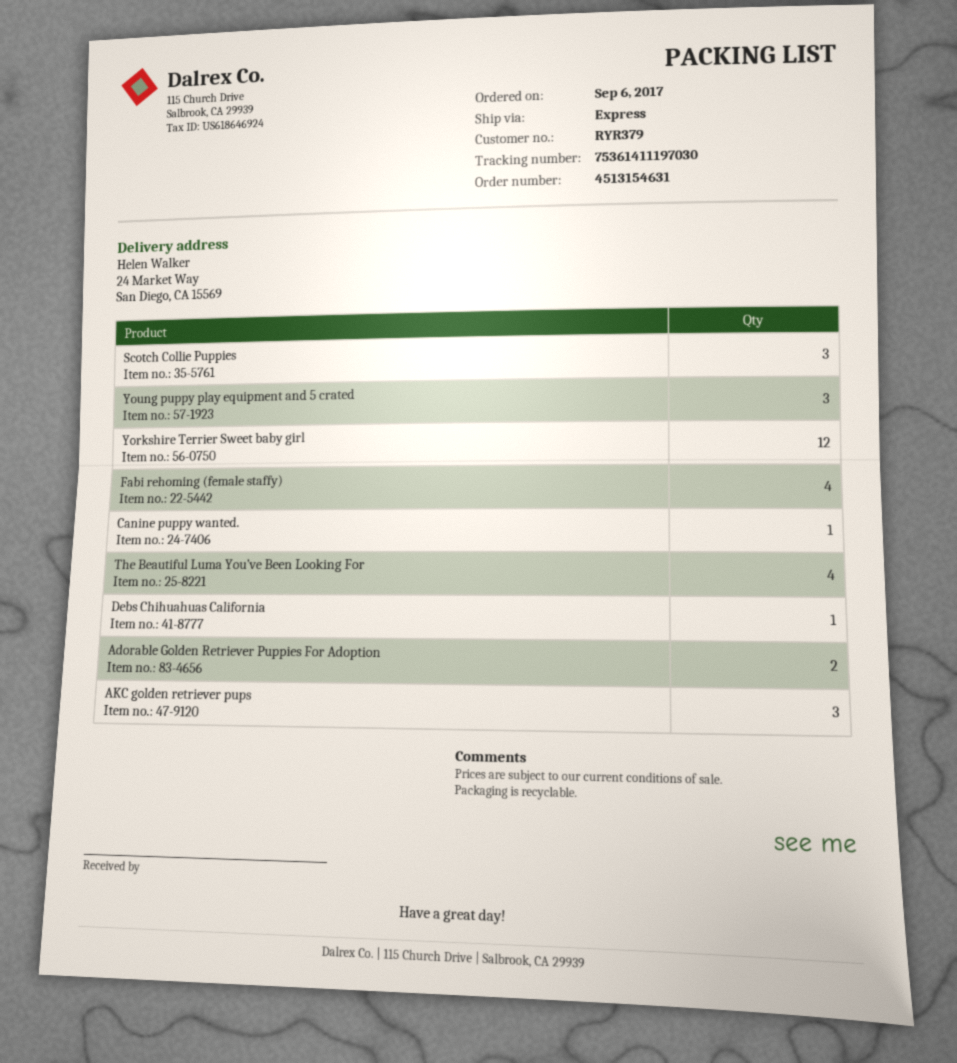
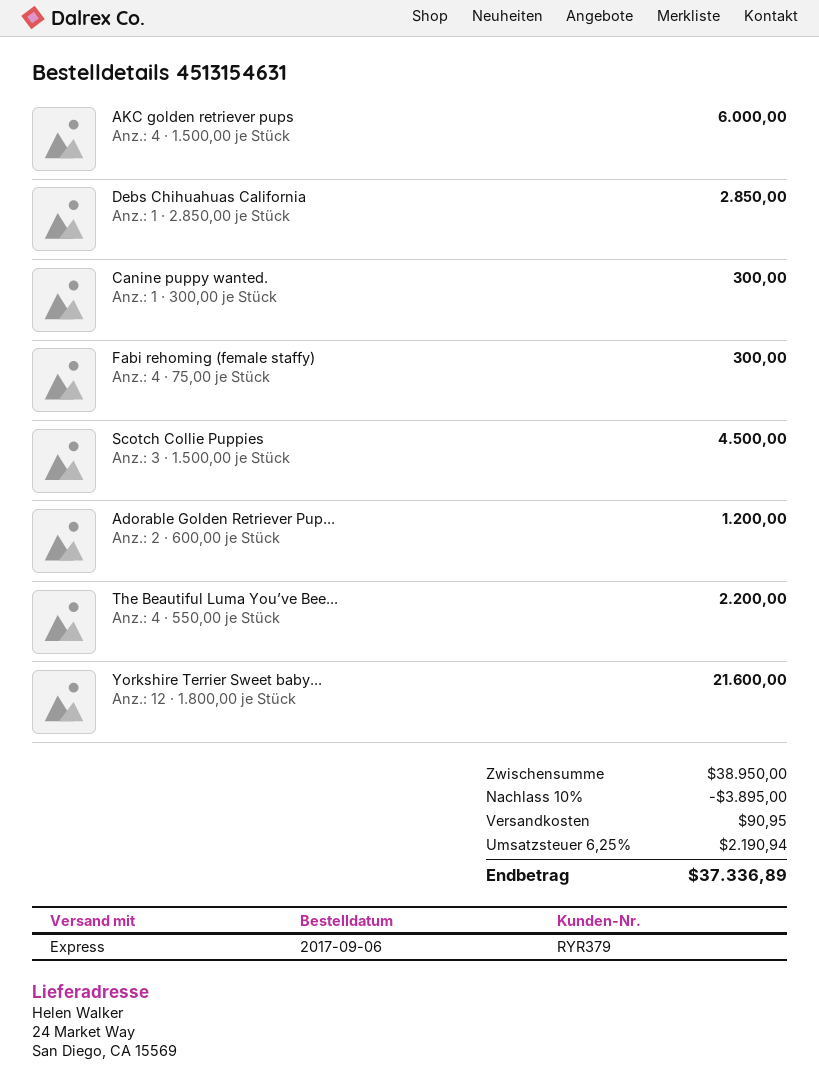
Young puppy play equipment and 5 crated: 3 -> none
AKC golden retriever pups: 3 -> 4

